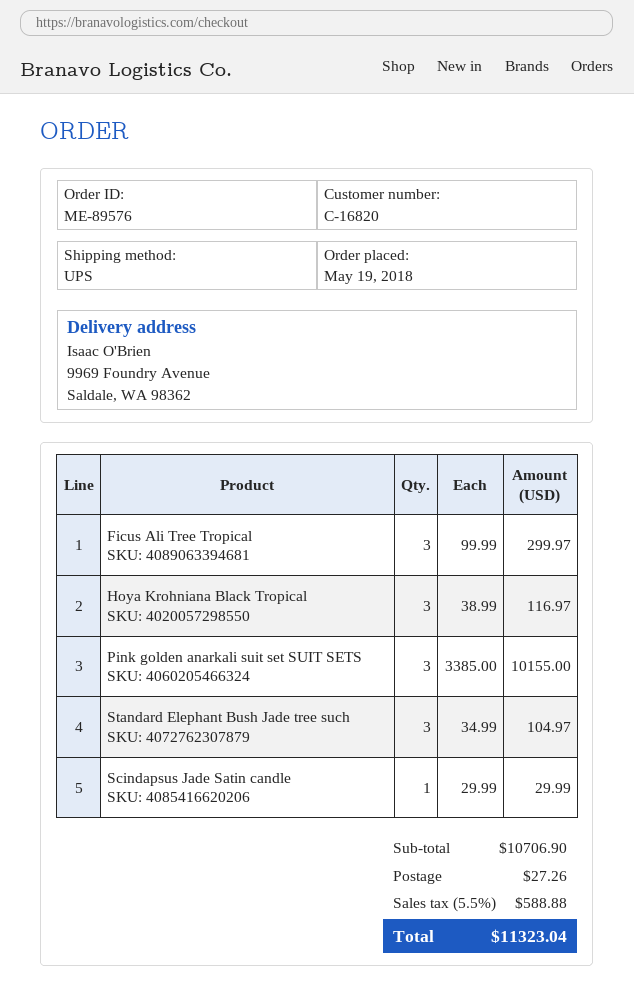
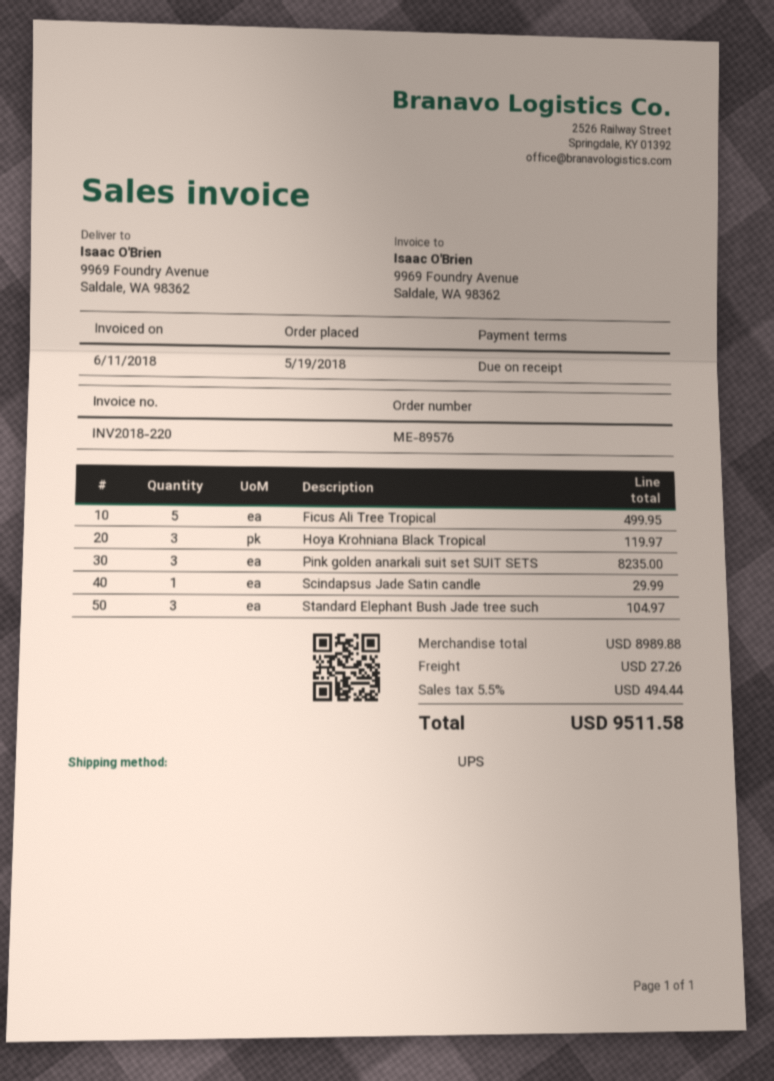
Ficus Ali Tree Tropical: 3 for 299.97 -> 5 for 499.95
Hoya Krohniana Black Tropical: 3 for 116.97 -> 3 for 119.97
Pink golden anarkali suit set SUIT SETS: 3 for 10155.00 -> 3 for 8235.00
subtotal: 10706.90 -> 8989.88
tax: 5.5% = 588.88 -> 5.5% = 494.44
total: 11323.04 -> 9511.58

